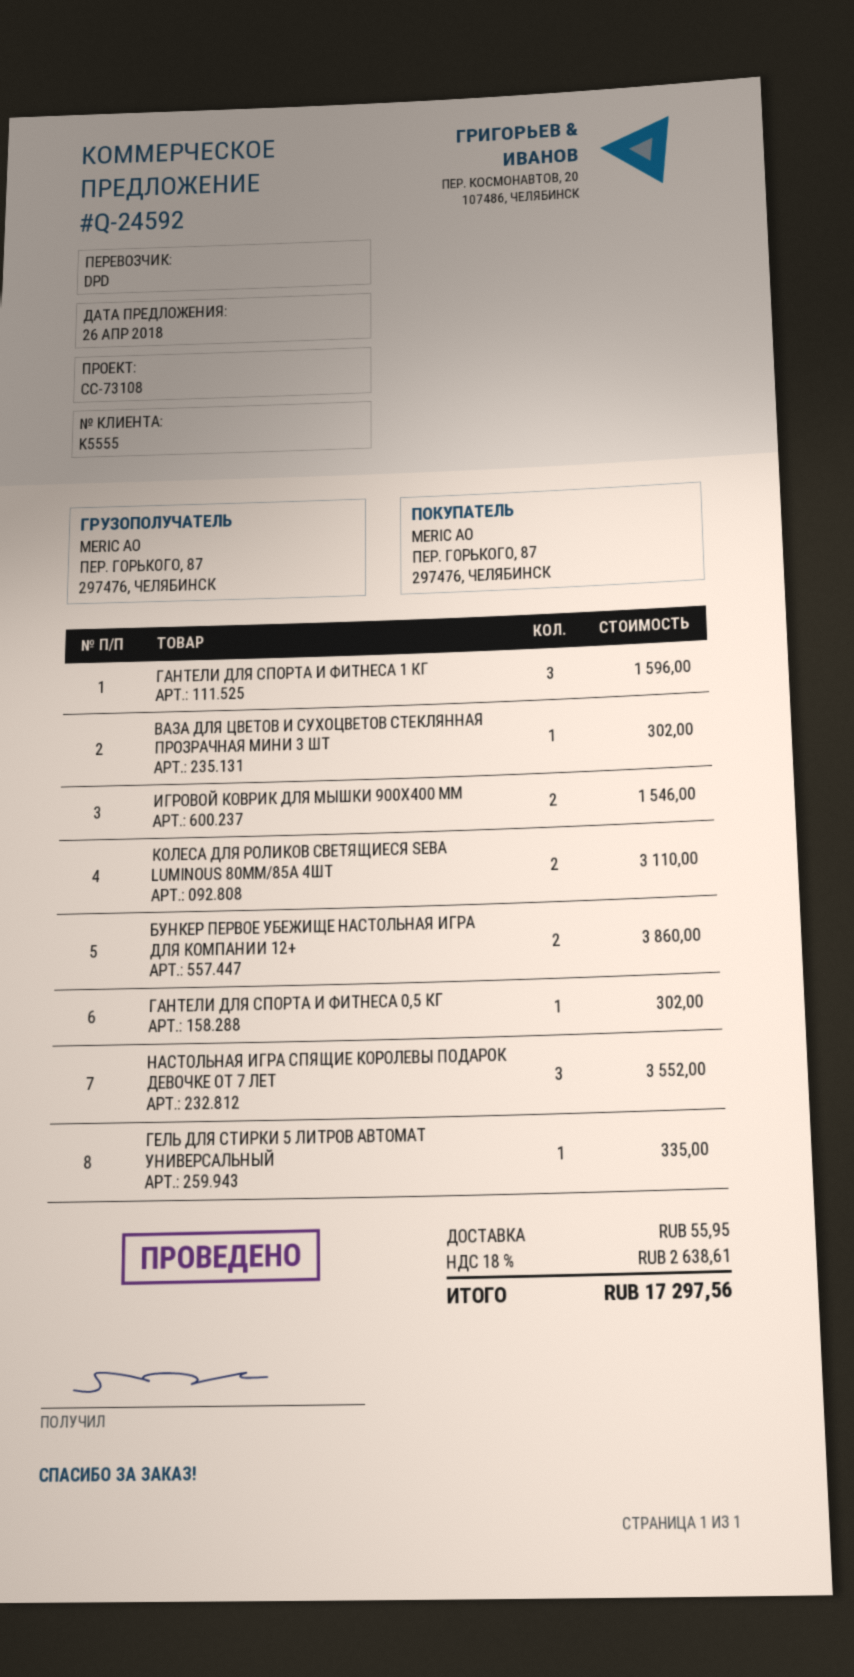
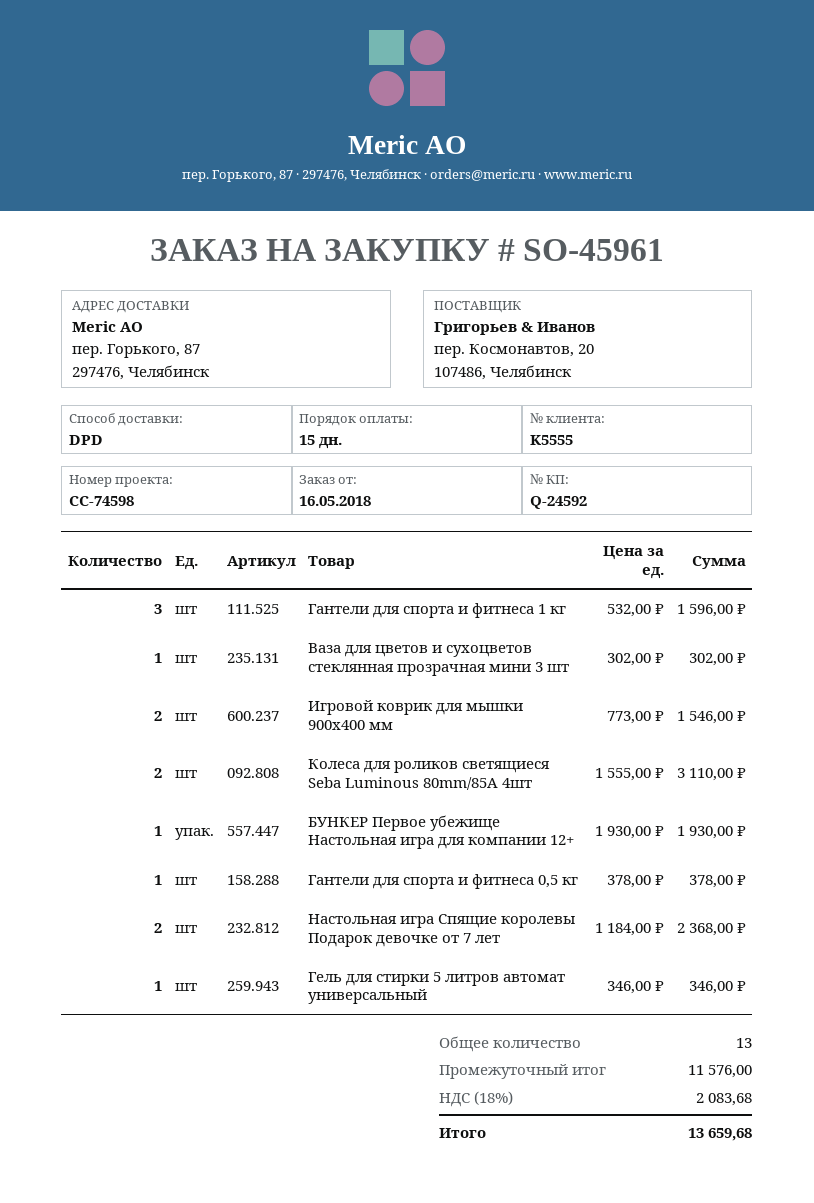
reference: CC-73108 -> CC-74598
БУНКЕР ПЕРВОЕ УБЕЖИЩЕ НАСТОЛЬНАЯ ИГРА ДЛЯ КОМПАНИИ 12+: 2 for 3860.00 -> 1 for 1930.00
ГАНТЕЛИ ДЛЯ СПОРТА И ФИТНЕСА 0,5 КГ: 1 for 302.00 -> 1 for 378.00
НАСТОЛЬНАЯ ИГРА СПЯЩИЕ КОРОЛЕВЫ ПОДАРОК ДЕВОЧКЕ ОТ 7 ЛЕТ: 3 for 3552.00 -> 2 for 2368.00
ГЕЛЬ ДЛЯ СТИРКИ 5 ЛИТРОВ АВТОМАТ УНИВЕРСАЛЬНЫЙ: 1 for 335.00 -> 1 for 346.00
shipping: 55.95 -> none
tax: 18% = 2638.61 -> 18% = 2083.68
total: 17297.56 -> 13659.68

